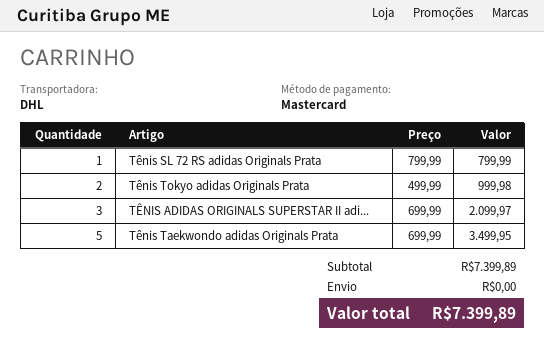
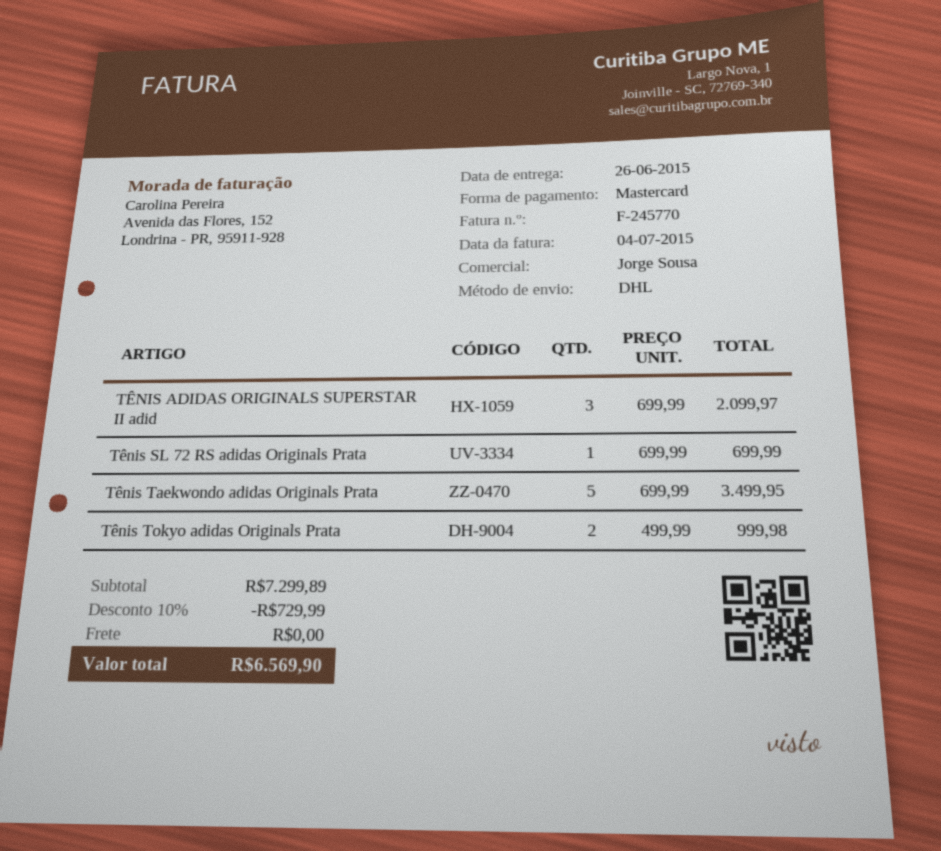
Tênis SL 72 RS adidas Originals Prata: 1 x 799.99 = 799.99 -> 1 x 699.99 = 699.99
subtotal: 7399.89 -> 7299.89
discount: none -> 10% = 729.99
total: 7399.89 -> 6569.90

